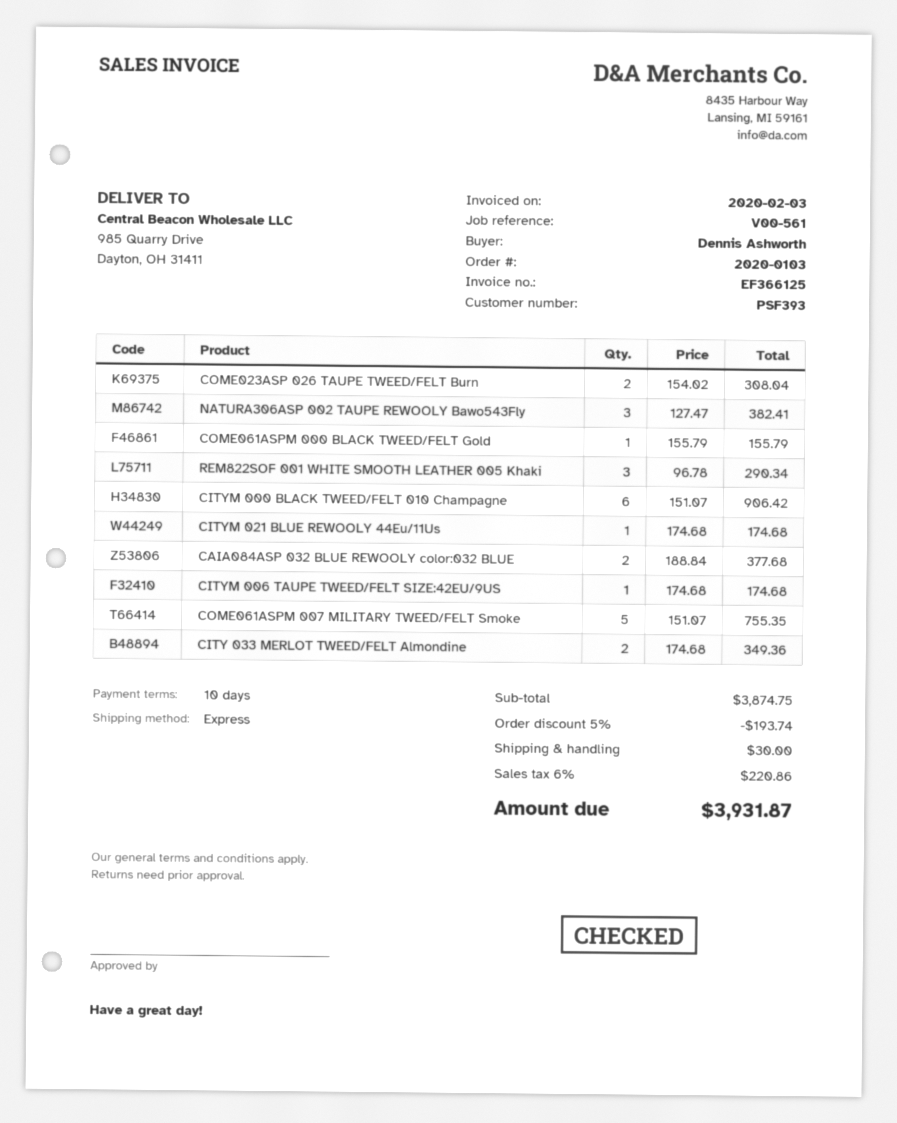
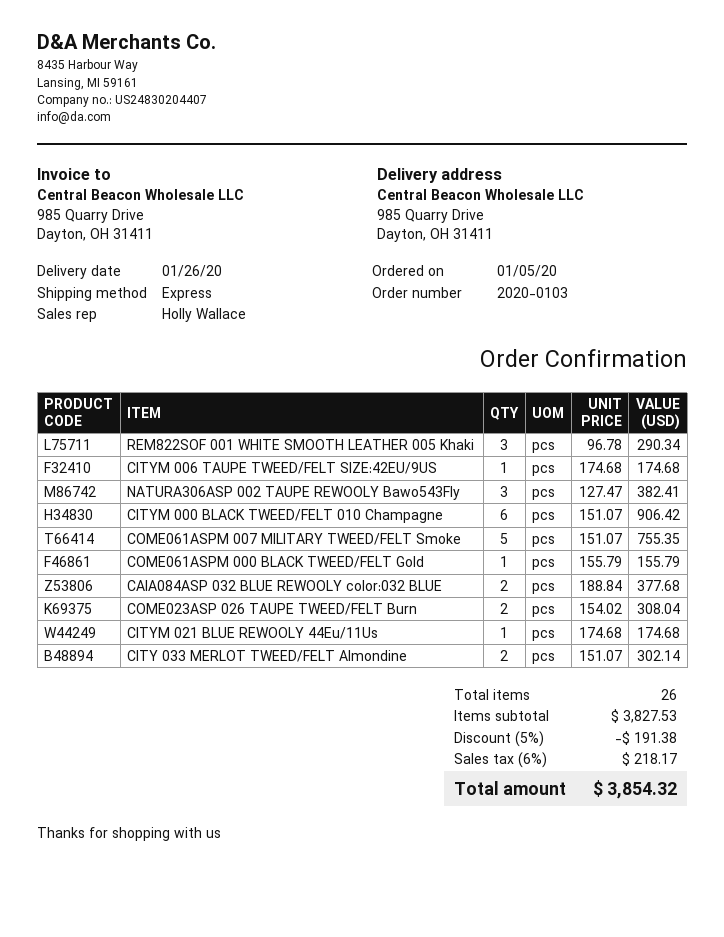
CITY 033 MERLOT TWEED/FELT Almondine: 2 x 174.68 = 349.36 -> 2 x 151.07 = 302.14
subtotal: 3874.75 -> 3827.53
discount: 5% = 193.74 -> 5% = 191.38
shipping: 30.00 -> none
tax: 6% = 220.86 -> 6% = 218.17
total: 3931.87 -> 3854.32

